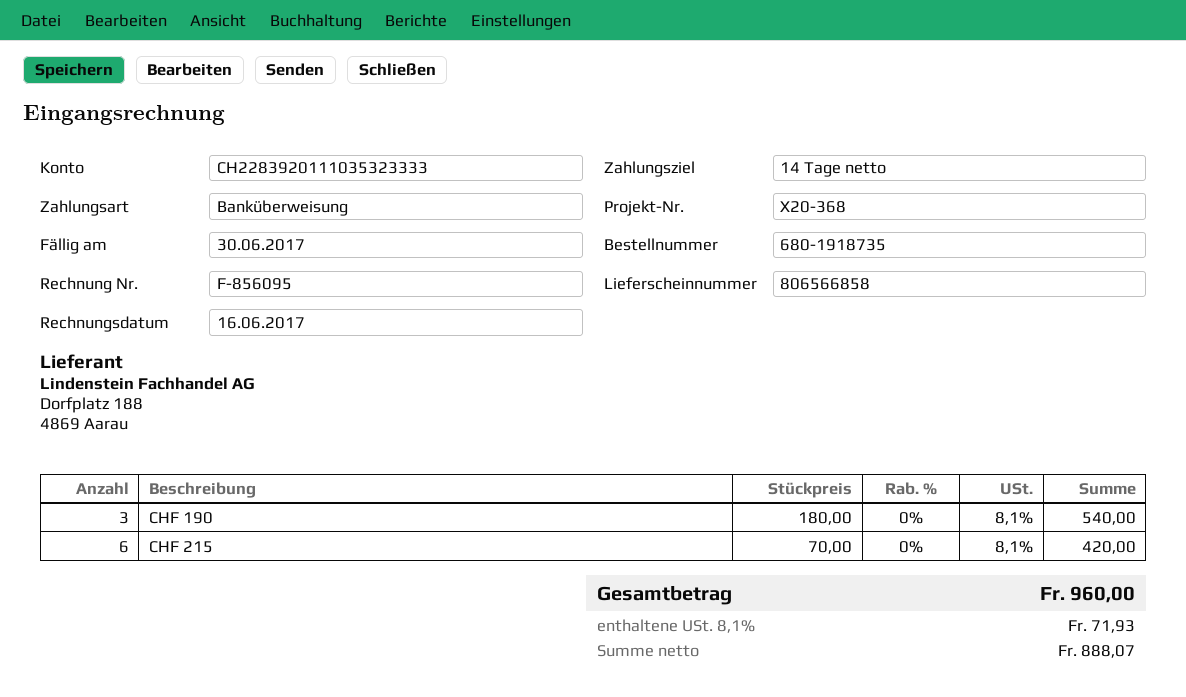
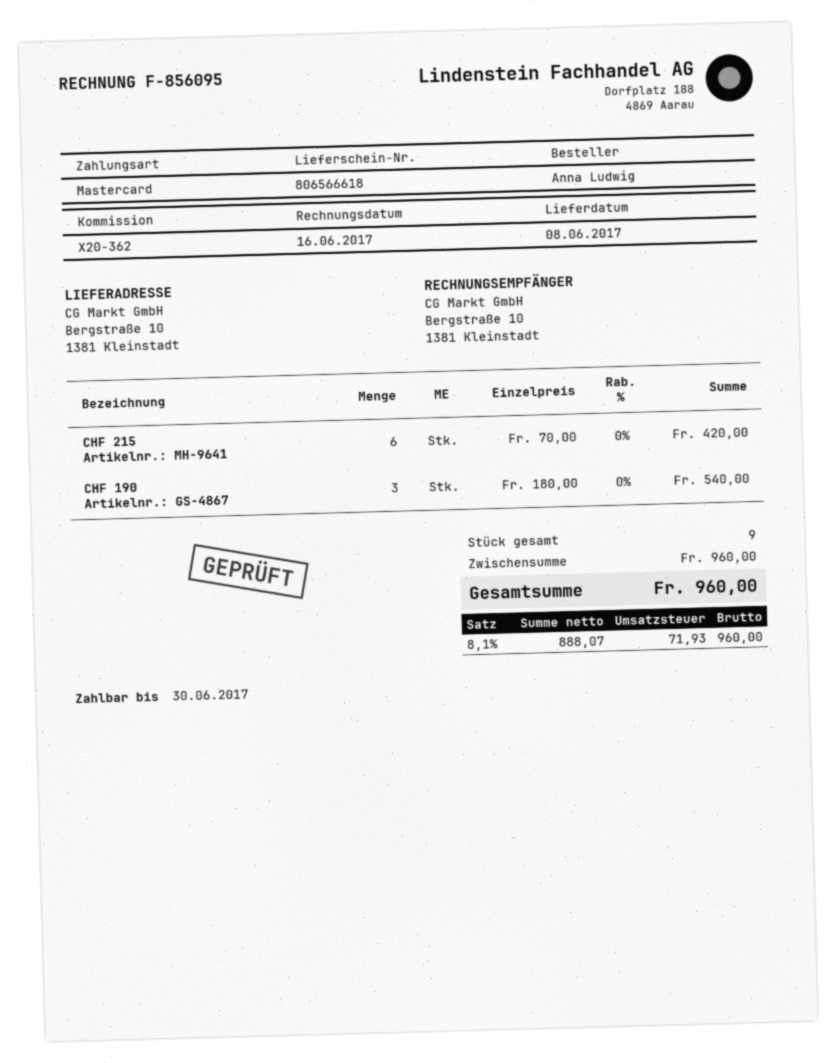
delivery note number: 806566858 -> 806566618
reference: X20-368 -> X20-362
payment method: bank transfer -> Mastercard

